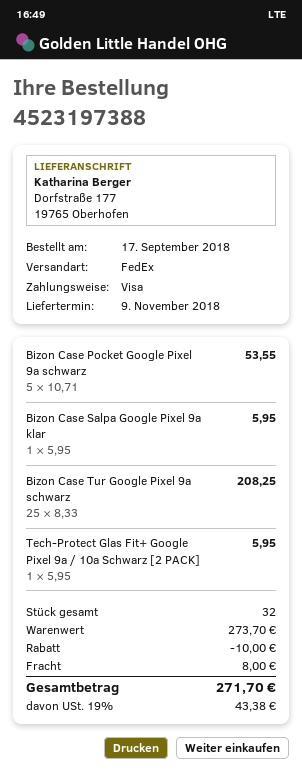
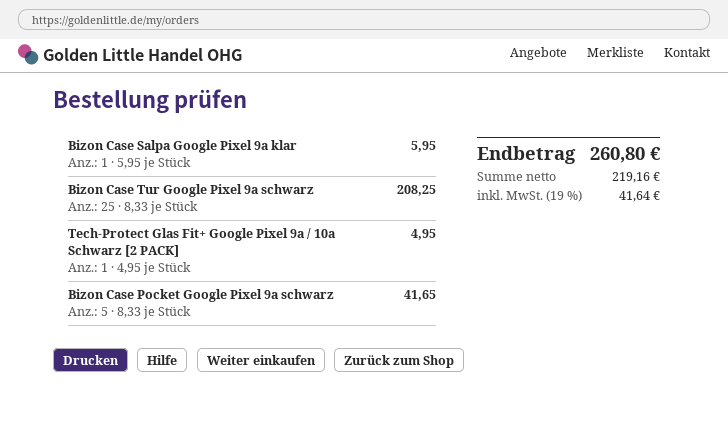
Bizon Case Pocket Google Pixel 9a schwarz: 5 x 10.71 = 53.55 -> 5 x 8.33 = 41.65
Tech-Protect Glas Fit+ Google Pixel 9a / 10a Schwarz [2 PACK]: 1 x 5.95 = 5.95 -> 1 x 4.95 = 4.95
discount: 10.00 -> none
shipping: 8.00 -> none
tax: 19% = 43.38 -> 19% = 41.64
total: 271.70 -> 260.80

